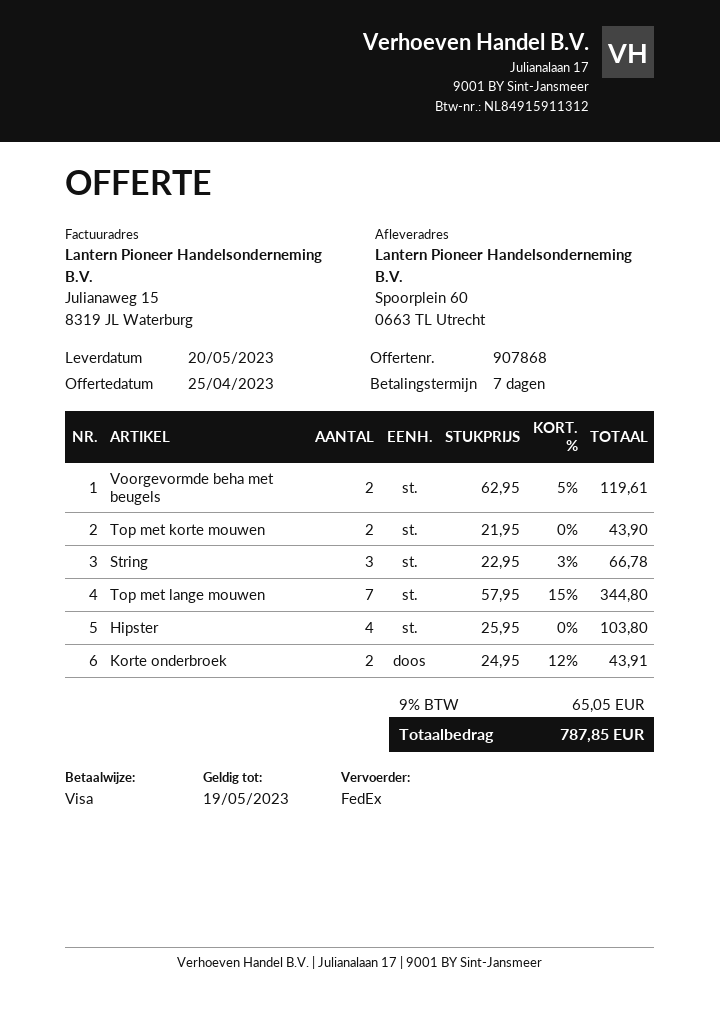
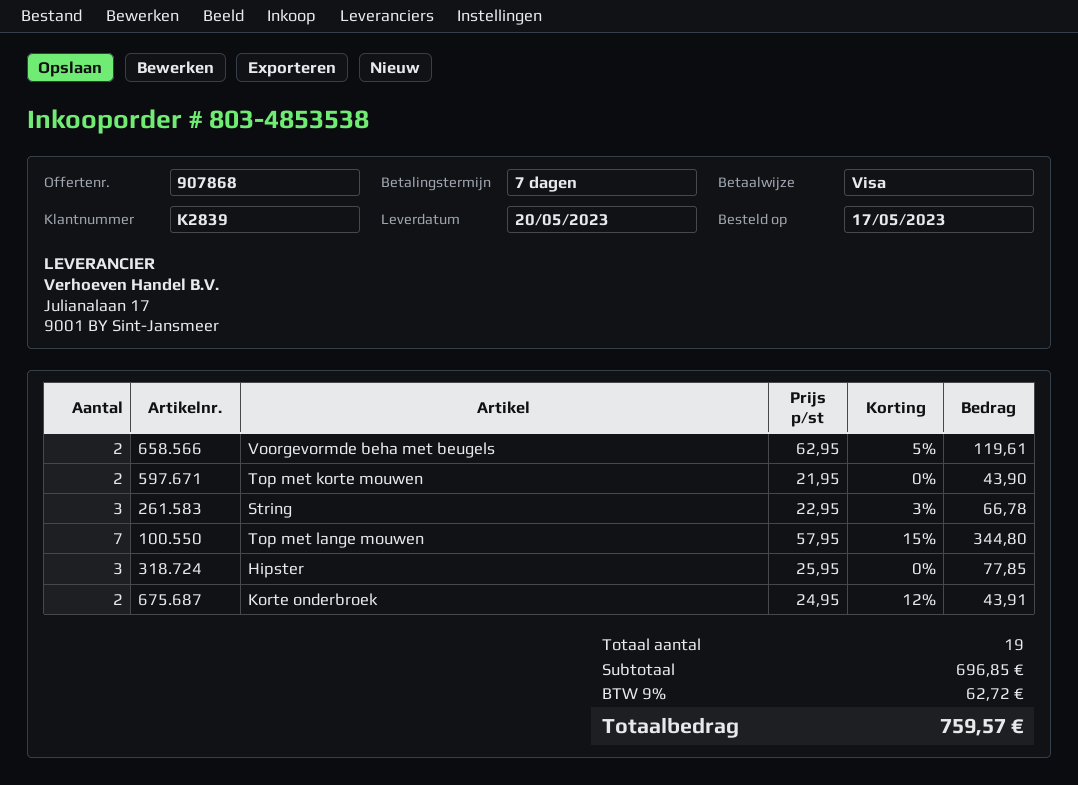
Hipster: 4 x 25.95 = 103.80 -> 3 x 25.95 = 77.85
tax: 9% = 65.05 -> 9% = 62.72
total: 787.85 -> 759.57

